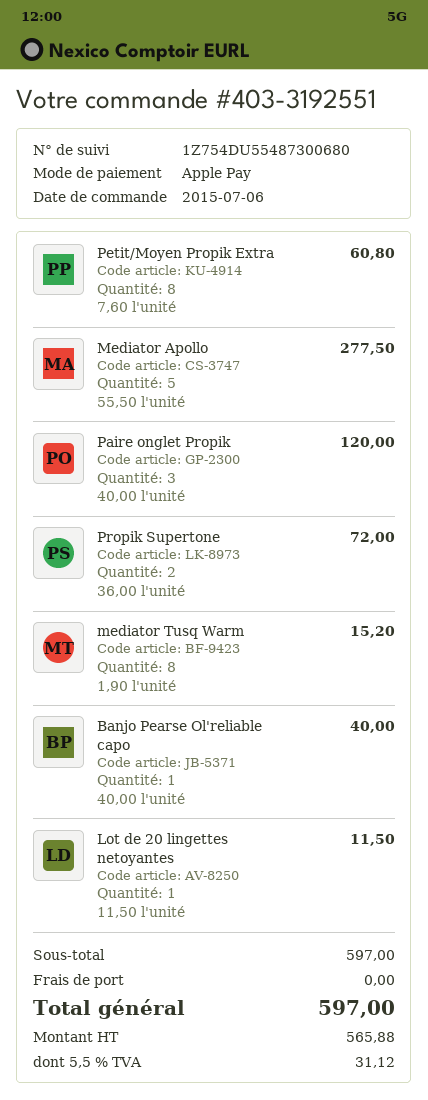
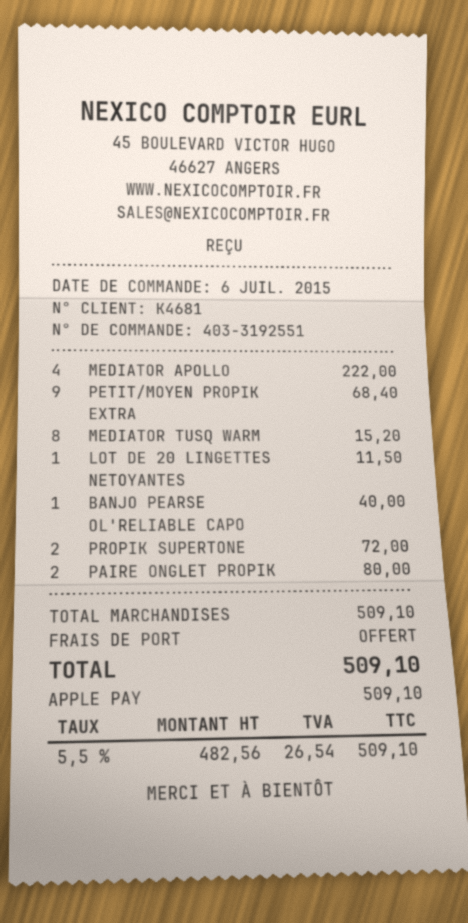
Petit/Moyen Propik Extra: 8 for 60.80 -> 9 for 68.40
Mediator Apollo: 5 for 277.50 -> 4 for 222.00
Paire onglet Propik: 3 for 120.00 -> 2 for 80.00
subtotal: 597.00 -> 509.10
net: 565.88 -> 482.56
tax: 5.5% = 31.12 -> 5.5% = 26.54
total: 597.00 -> 509.10

